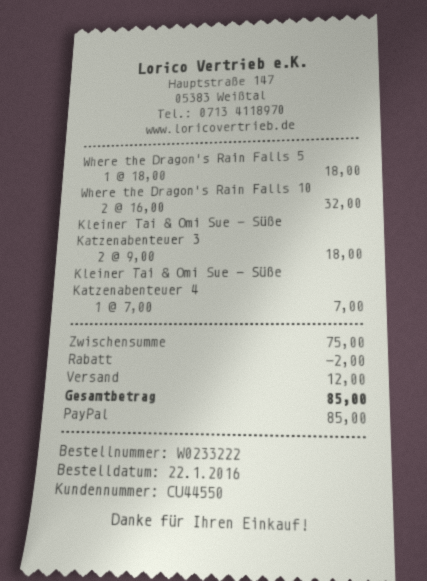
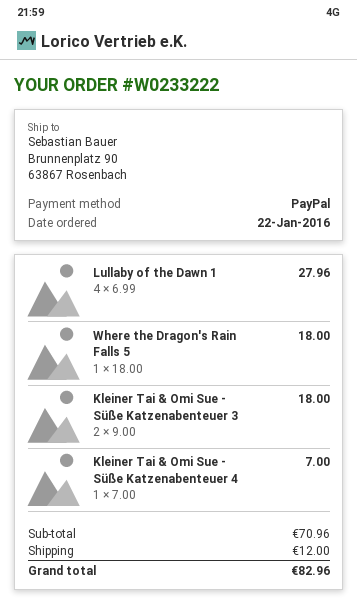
Where the Dragon's Rain Falls 10: 2 x 16.00 = 32.00 -> none
Lullaby of the Dawn 1: none -> 4 x 6.99 = 27.96
subtotal: 75.00 -> 70.96
discount: 2.00 -> none
total: 85.00 -> 82.96

